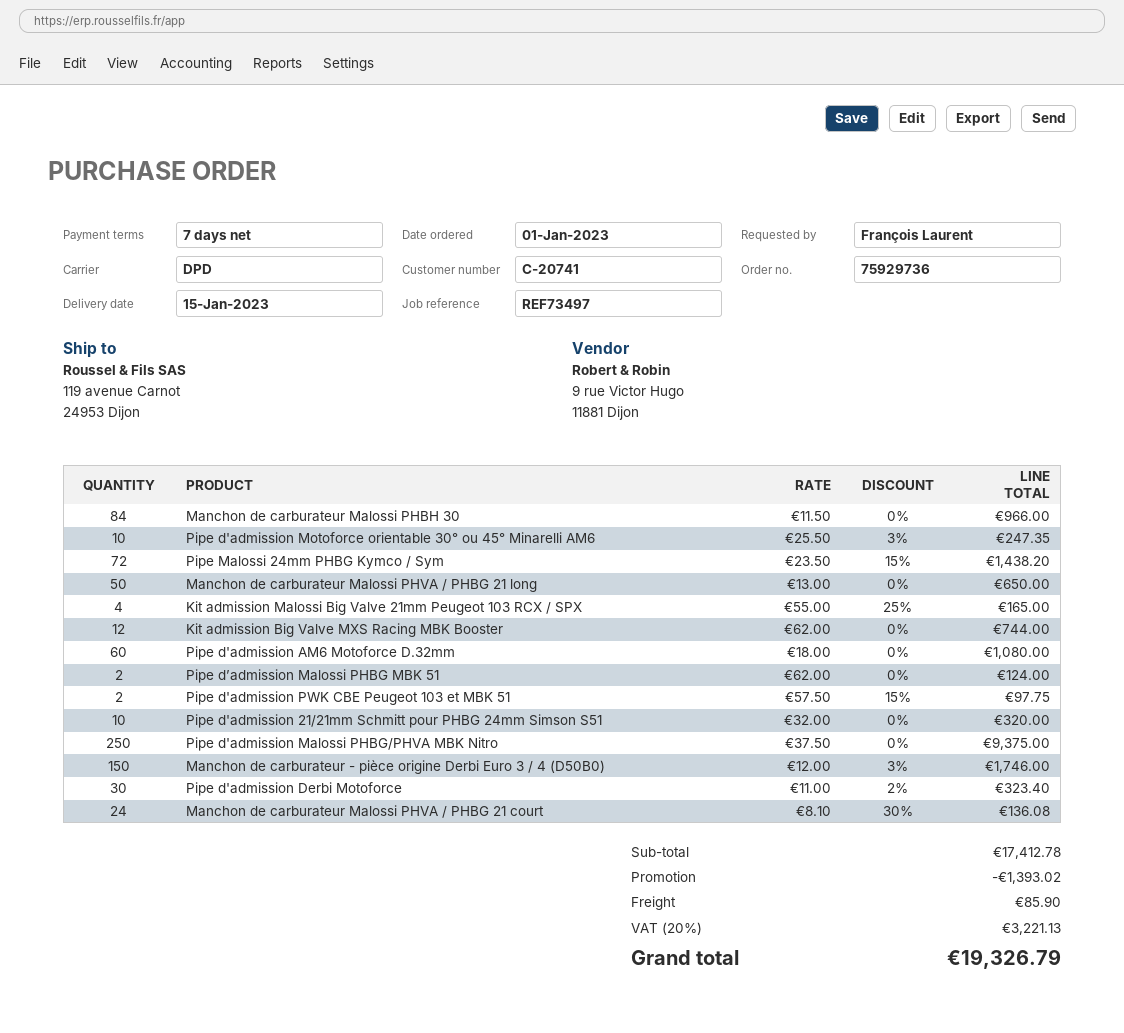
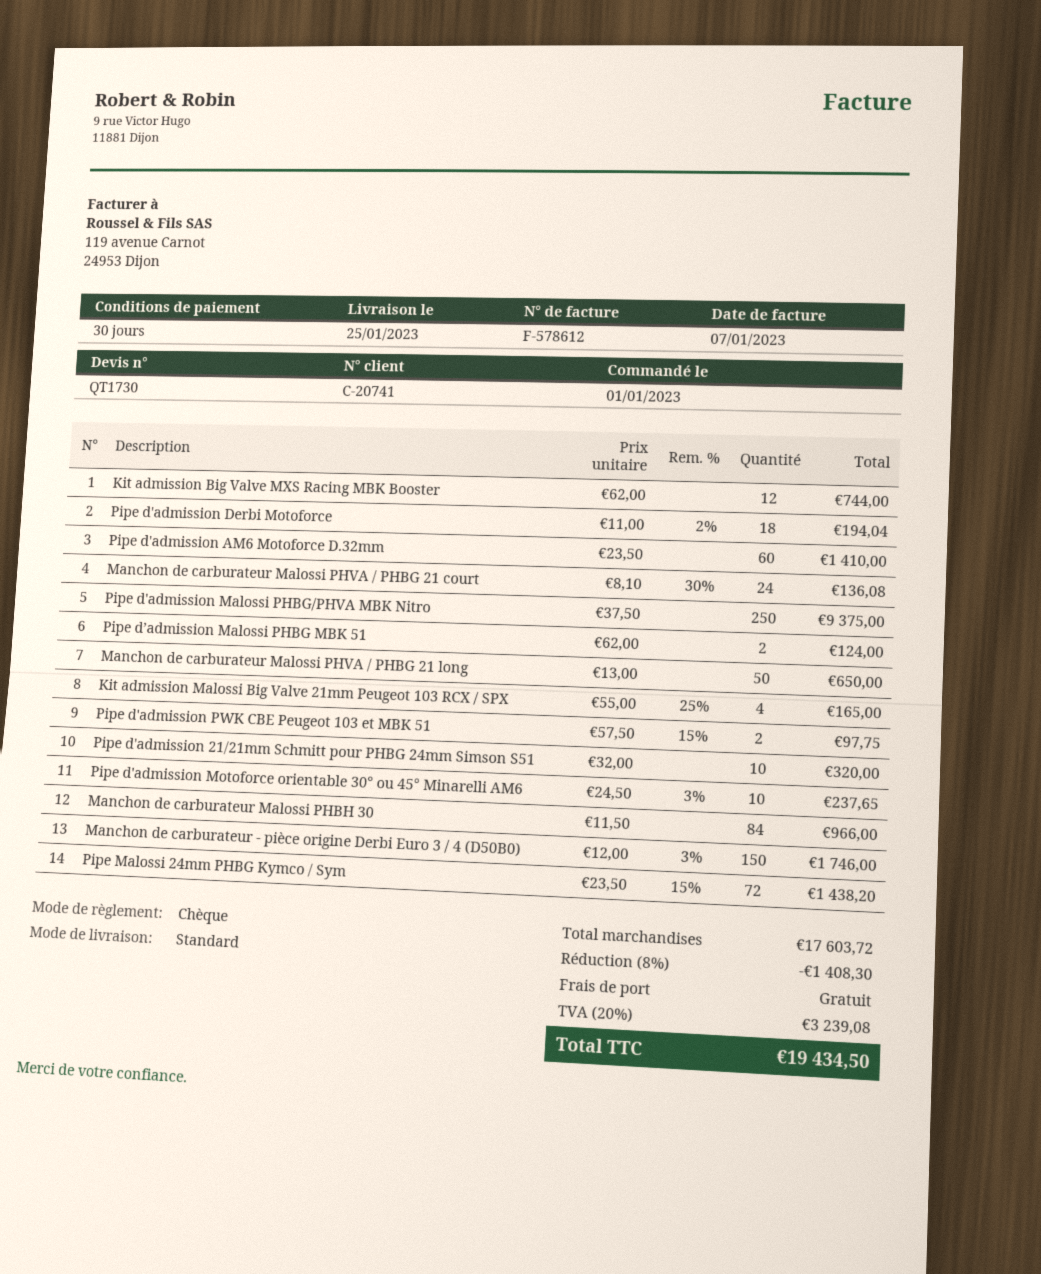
delivery date: 2023-01-15 -> 2023-01-25
payment terms: 7 days -> 30 days
shipping method: DPD -> standard
Pipe d'admission Motoforce orientable 30° ou 45° Minarelli AM6: 10 x 25.50 - 3% = 247.35 -> 10 x 24.50 - 3% = 237.65
Pipe d'admission AM6 Motoforce D.32mm: 60 x 18.00 = 1080.00 -> 60 x 23.50 = 1410.00
Pipe d'admission Derbi Motoforce: 30 x 11.00 - 2% = 323.40 -> 18 x 11.00 - 2% = 194.04
subtotal: 17412.78 -> 17603.72
discount: 1393.02 -> 1408.30
shipping: 85.90 -> 0.00
tax: 20% = 3221.13 -> 20% = 3239.08
total: 19326.79 -> 19434.50

